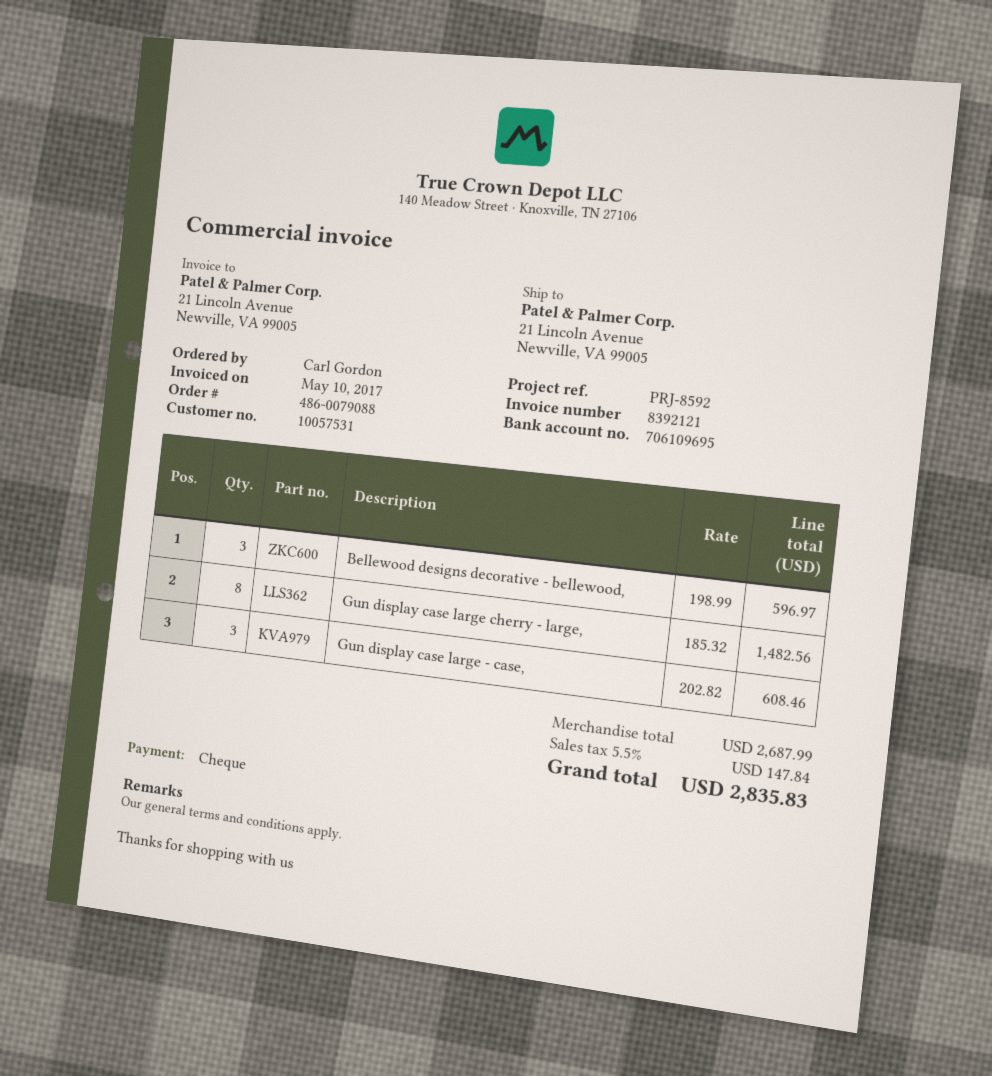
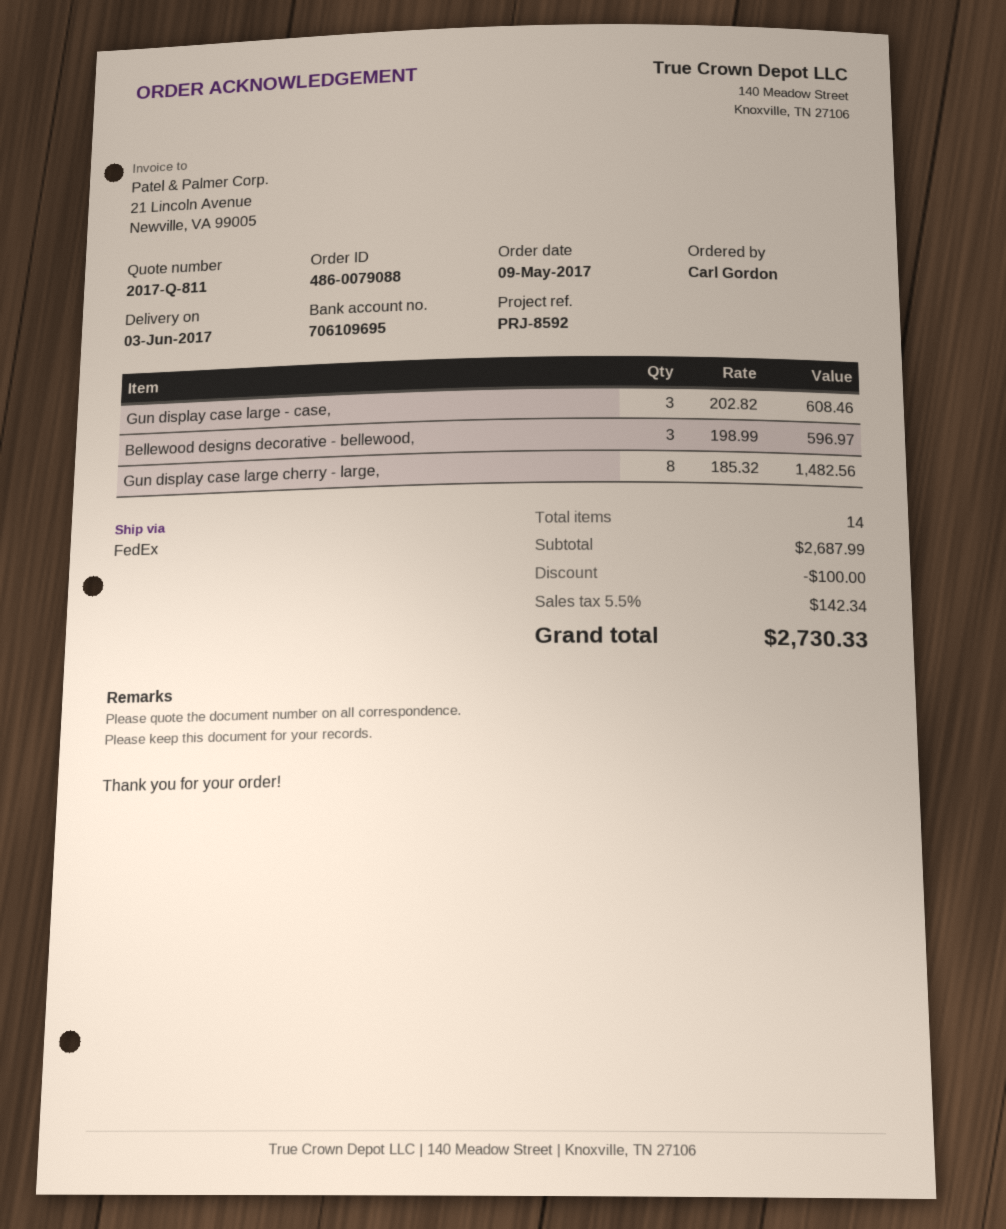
discount: none -> 100.00
tax: 5.5% = 147.84 -> 5.5% = 142.34
total: 2835.83 -> 2730.33

